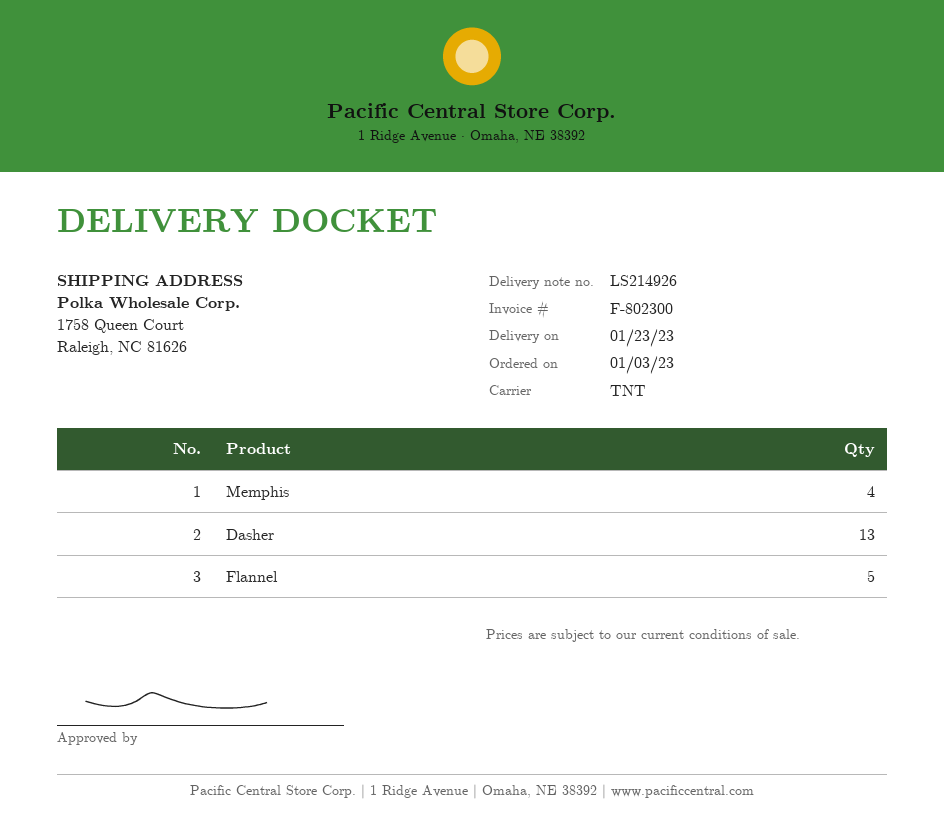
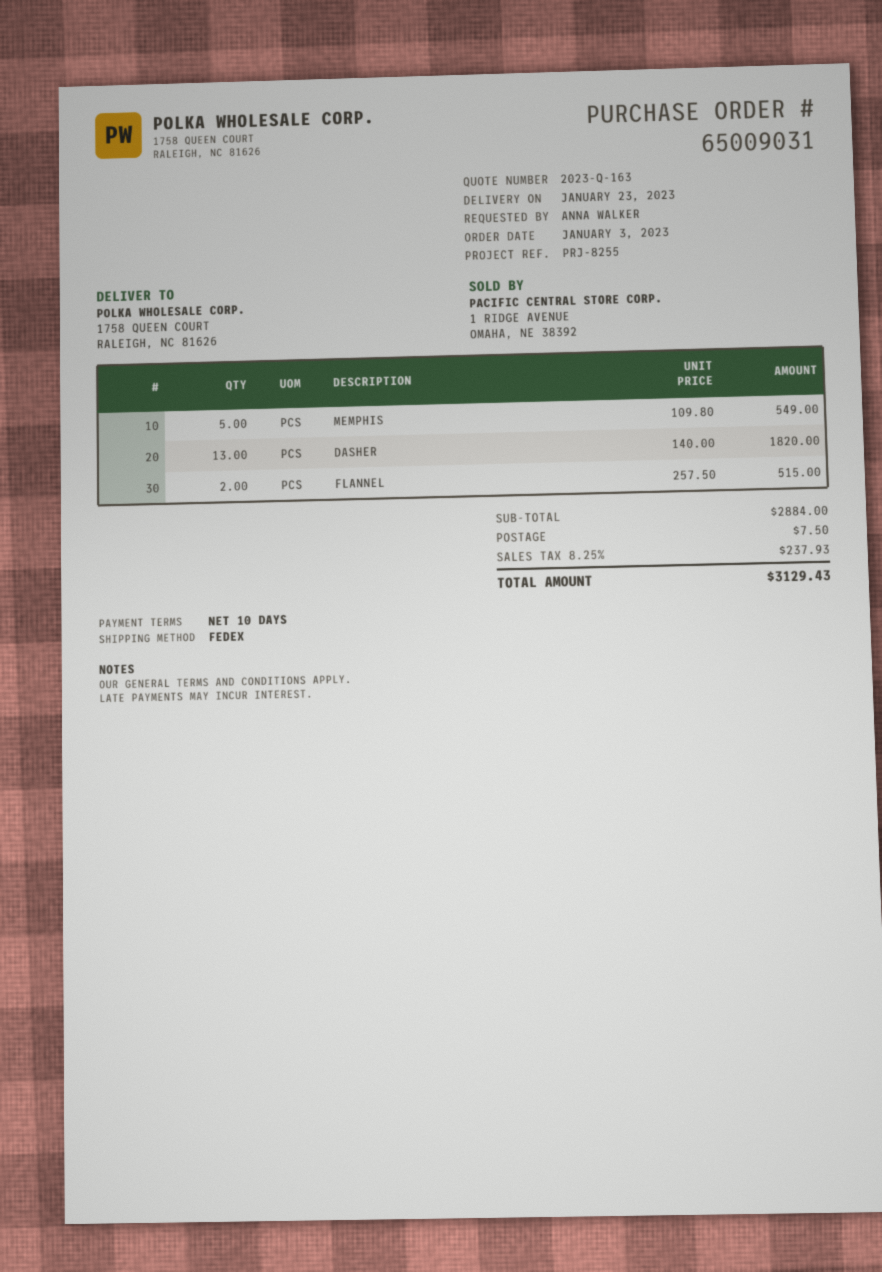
shipping method: TNT -> FedEx
Memphis: 4 -> 5
Flannel: 5 -> 2

